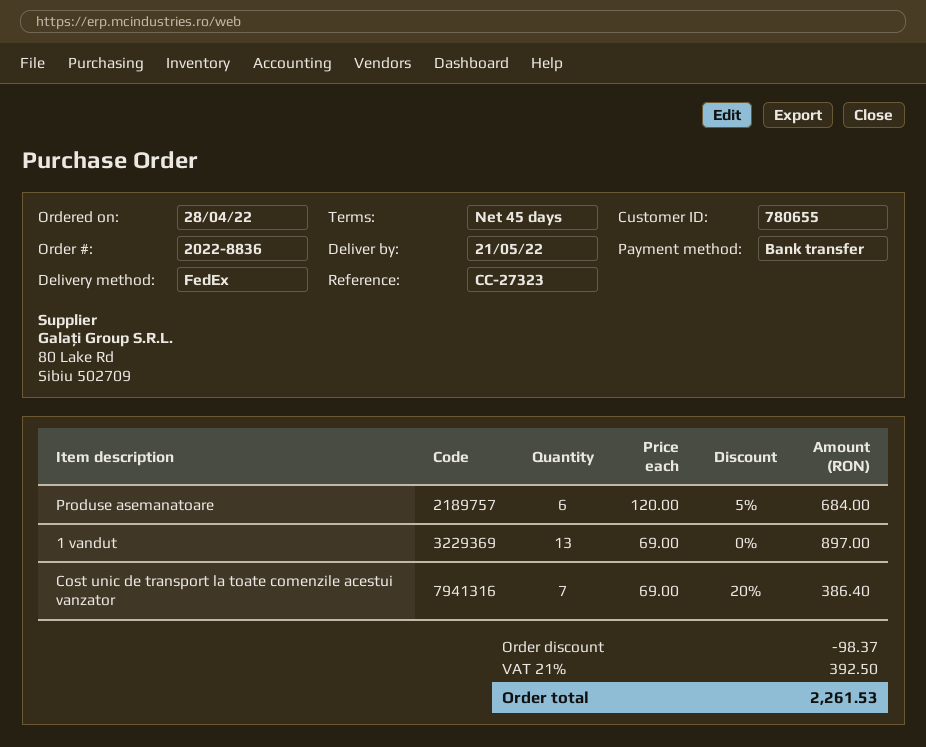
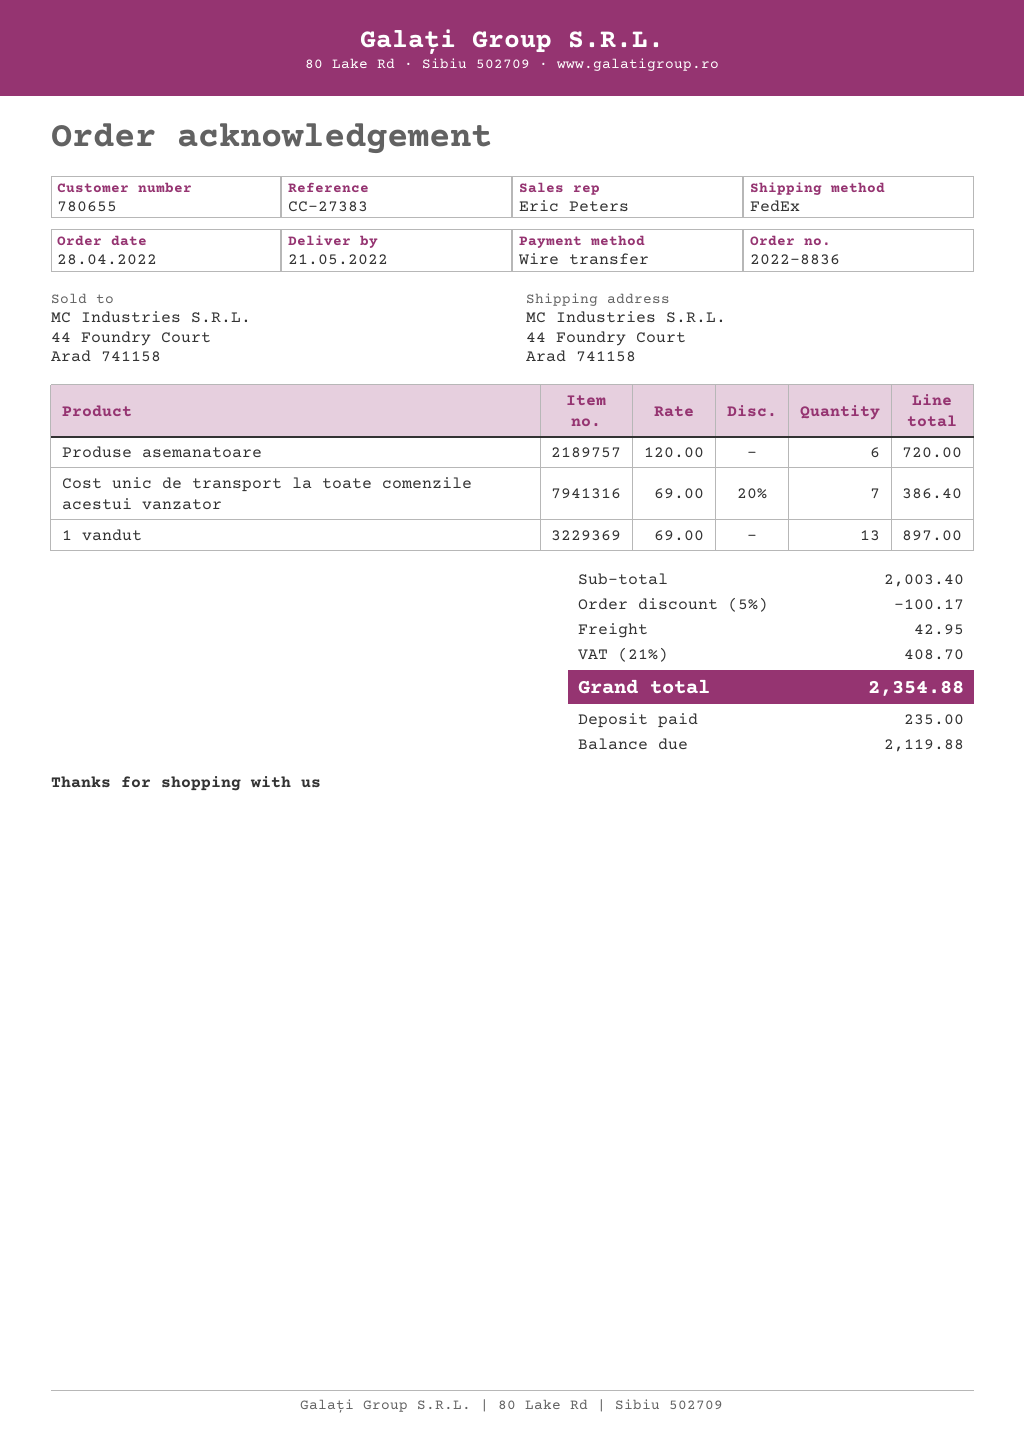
reference: CC-27323 -> CC-27383
Produse asemanatoare: 6 x 120.00 - 5% = 684.00 -> 6 x 120.00 = 720.00
discount: 98.37 -> 100.17
shipping: none -> 42.95
tax: 21% = 392.50 -> 21% = 408.70
total: 2261.53 -> 2354.88

